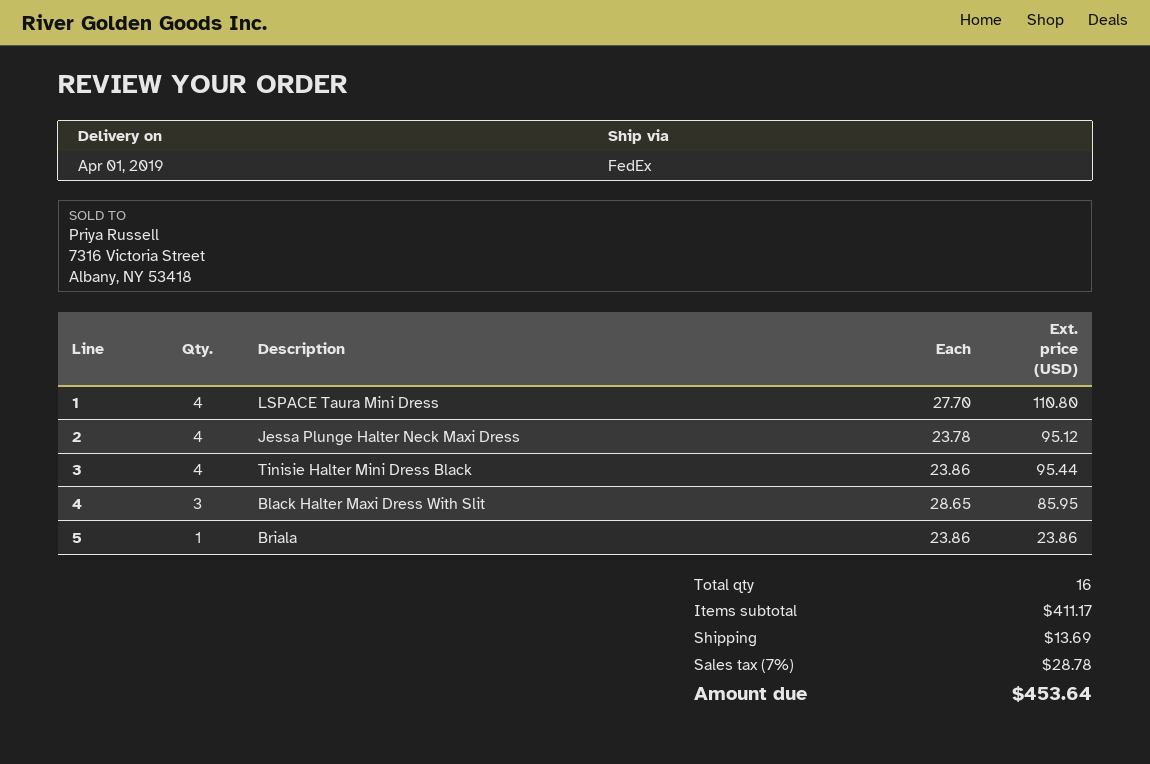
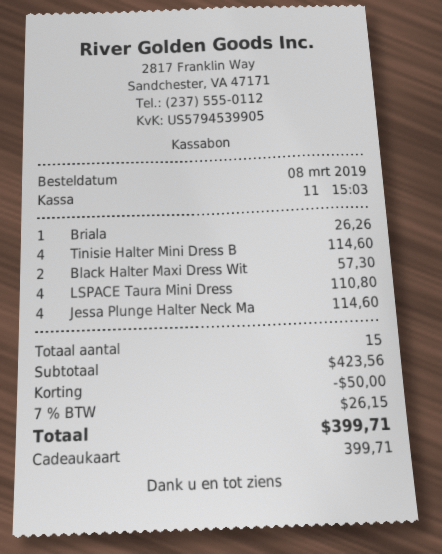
Jessa Plunge Halter Neck Maxi Dress: 4 for 95.12 -> 4 for 114.60
Tinisie Halter Mini Dress Black: 4 for 95.44 -> 4 for 114.60
Black Halter Maxi Dress With Slit: 3 for 85.95 -> 2 for 57.30
Briala: 1 for 23.86 -> 1 for 26.26
total quantity: 16 -> 15
subtotal: 411.17 -> 423.56
discount: none -> 50.00
shipping: 13.69 -> none
tax: 7% = 28.78 -> 7% = 26.15
total: 453.64 -> 399.71

